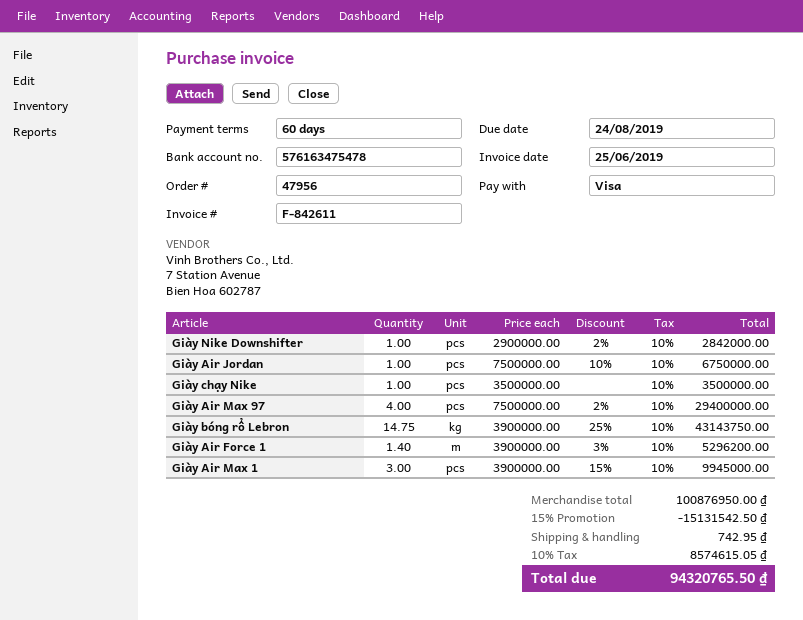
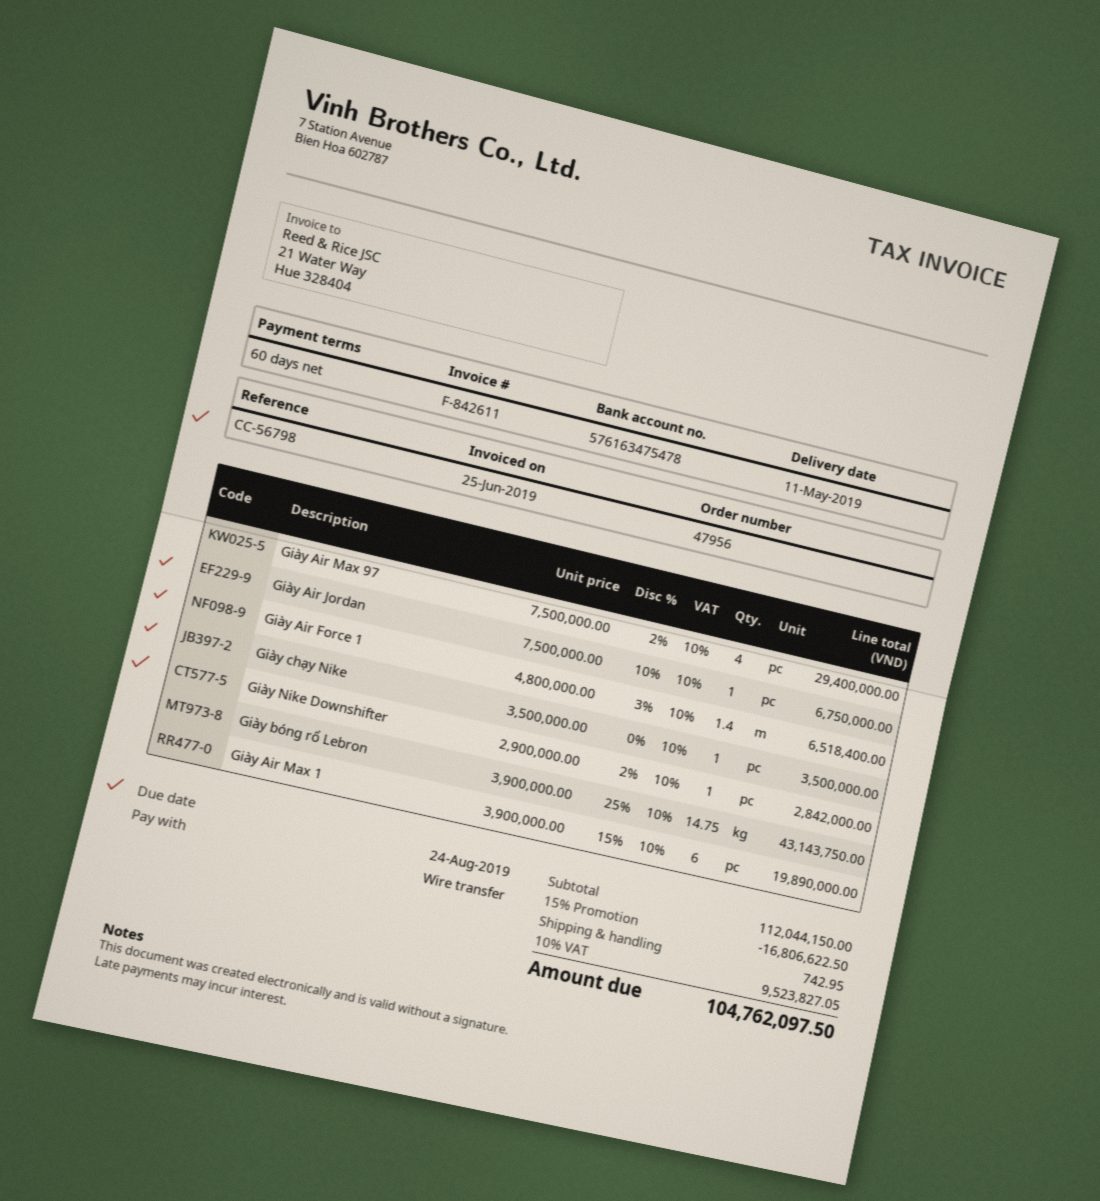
payment method: Visa -> bank transfer
Giày Air Force 1: 1.4 x 3900000.00 - 3% = 5296200.00 -> 1.4 x 4800000.00 - 3% = 6518400.00
Giày Air Max 1: 3 x 3900000.00 - 15% = 9945000.00 -> 6 x 3900000.00 - 15% = 19890000.00
subtotal: 100876950.00 -> 112044150.00
discount: 15% = 15131542.50 -> 15% = 16806622.50
tax: 10% = 8574615.05 -> 10% = 9523827.05
total: 94320765.50 -> 104762097.50

